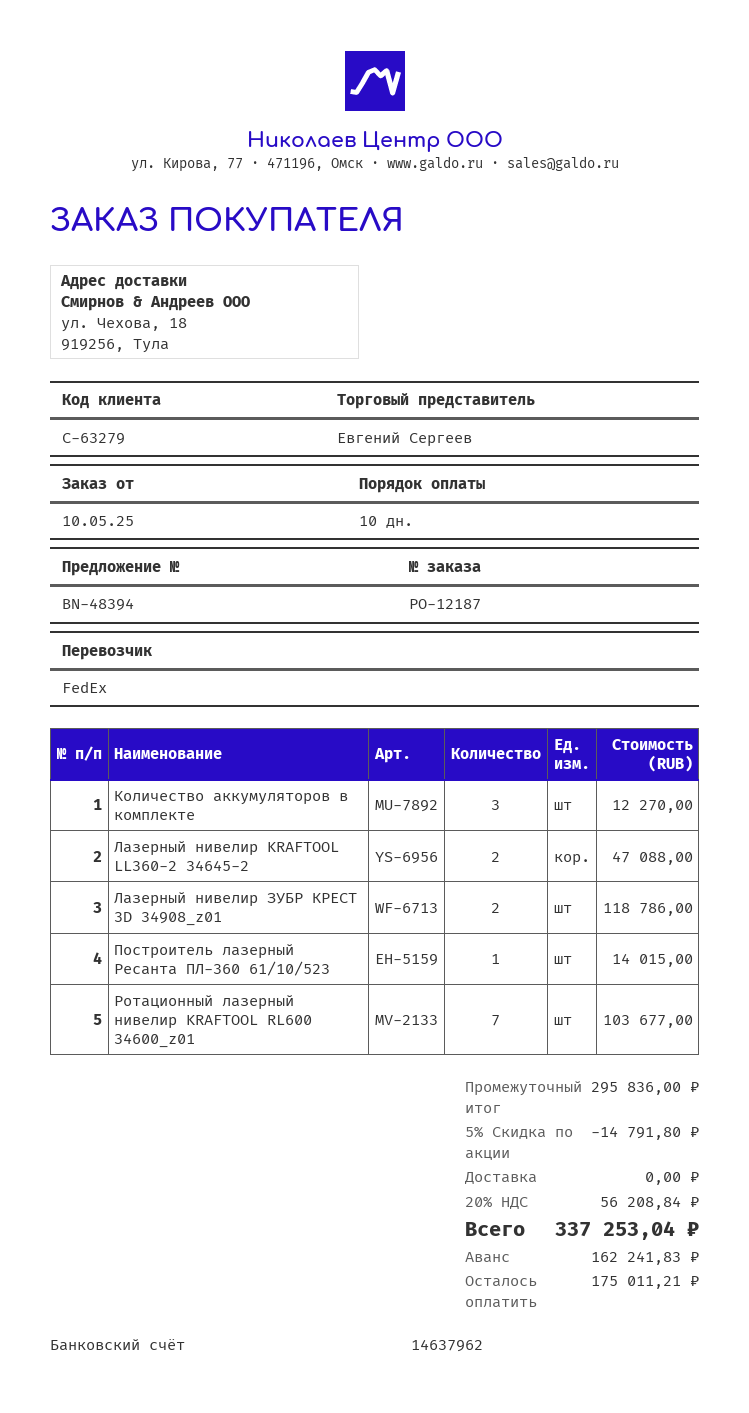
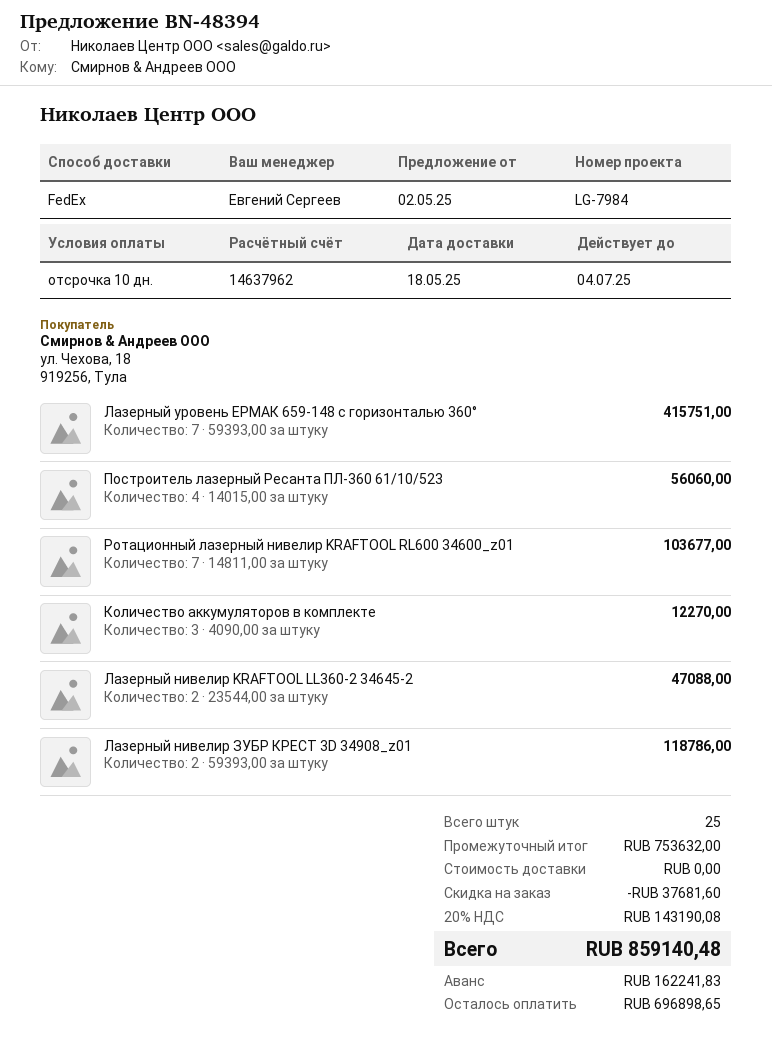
Построитель лазерный Ресанта ПЛ-360 61/10/523: 1 for 14015.00 -> 4 for 56060.00
Лазерный уровень ЕРМАК 659-148 с горизонталью 360°: none -> 7 for 415751.00
subtotal: 295836.00 -> 753632.00
discount: 14791.80 -> 37681.60
tax: 20% = 56208.84 -> 20% = 143190.08
total: 337253.04 -> 859140.48
balance: 175011.21 -> 696898.65

